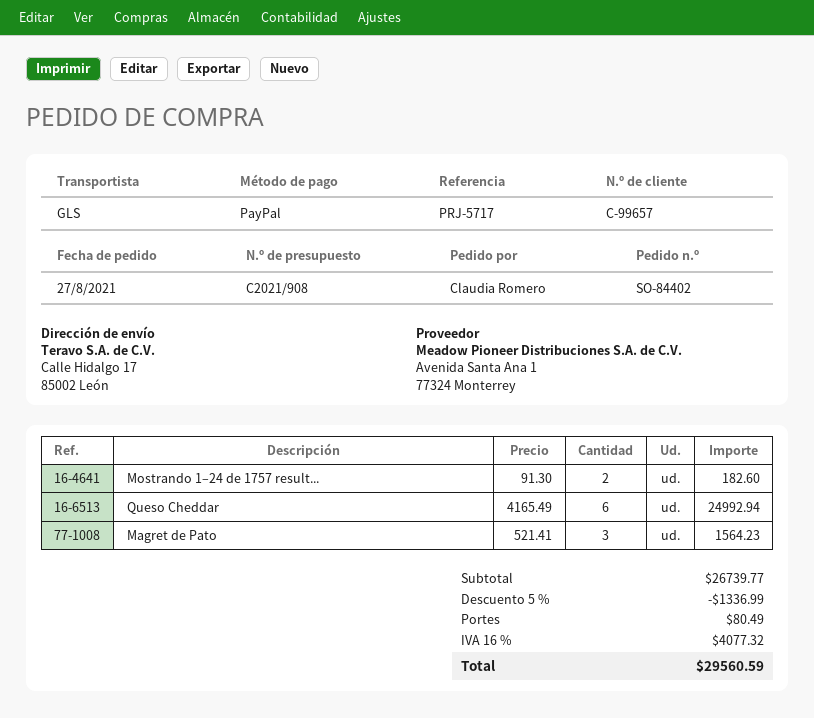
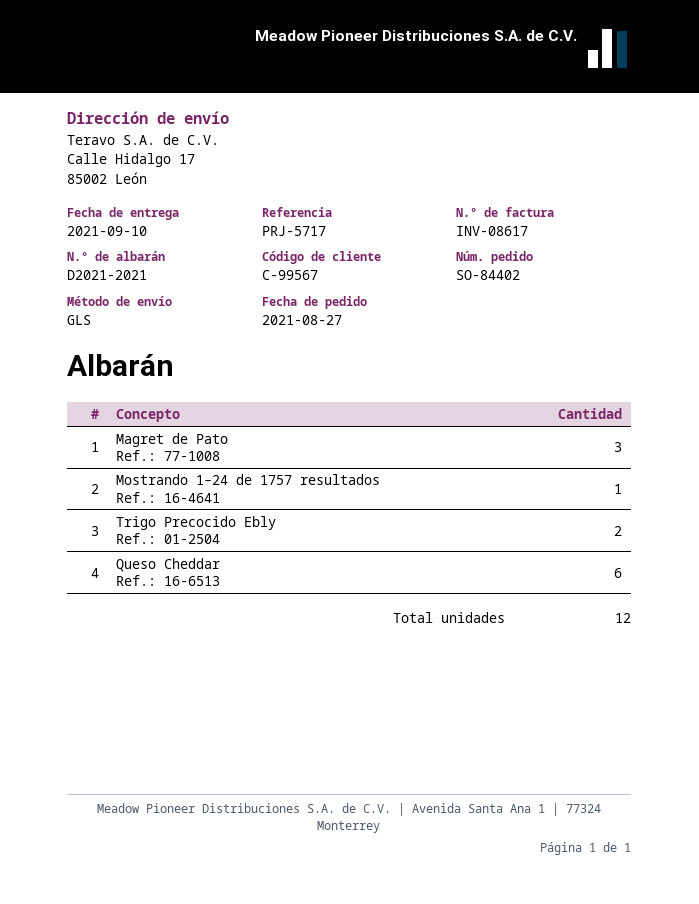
customer number: C-99657 -> C-99567
Mostrando 1–24 de 1757 result...: 2 -> 1
Trigo Precocido Ebly: none -> 2

